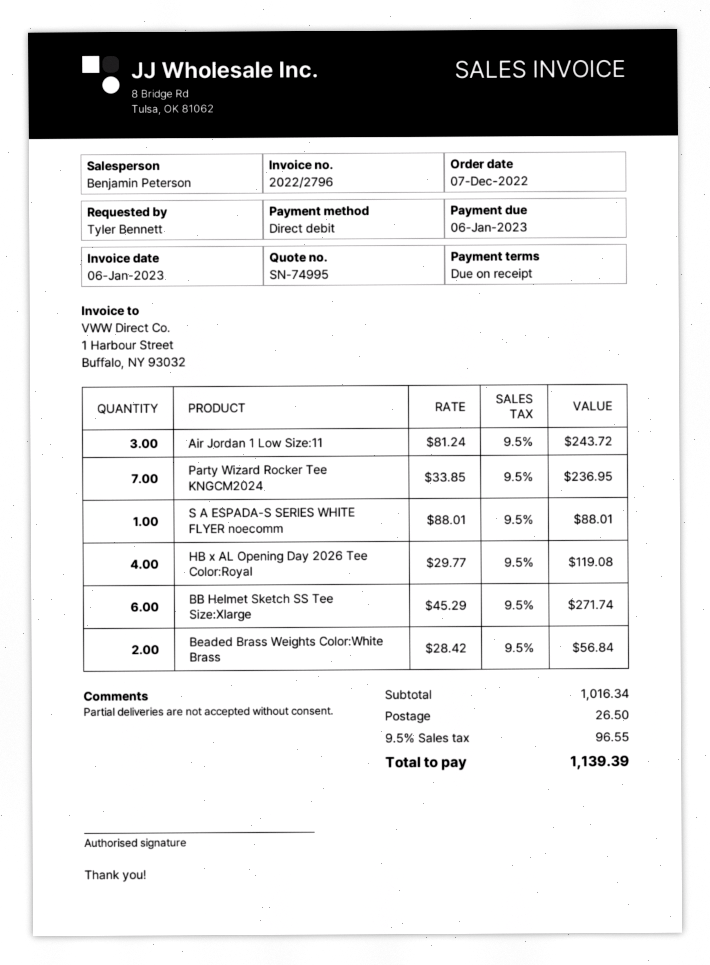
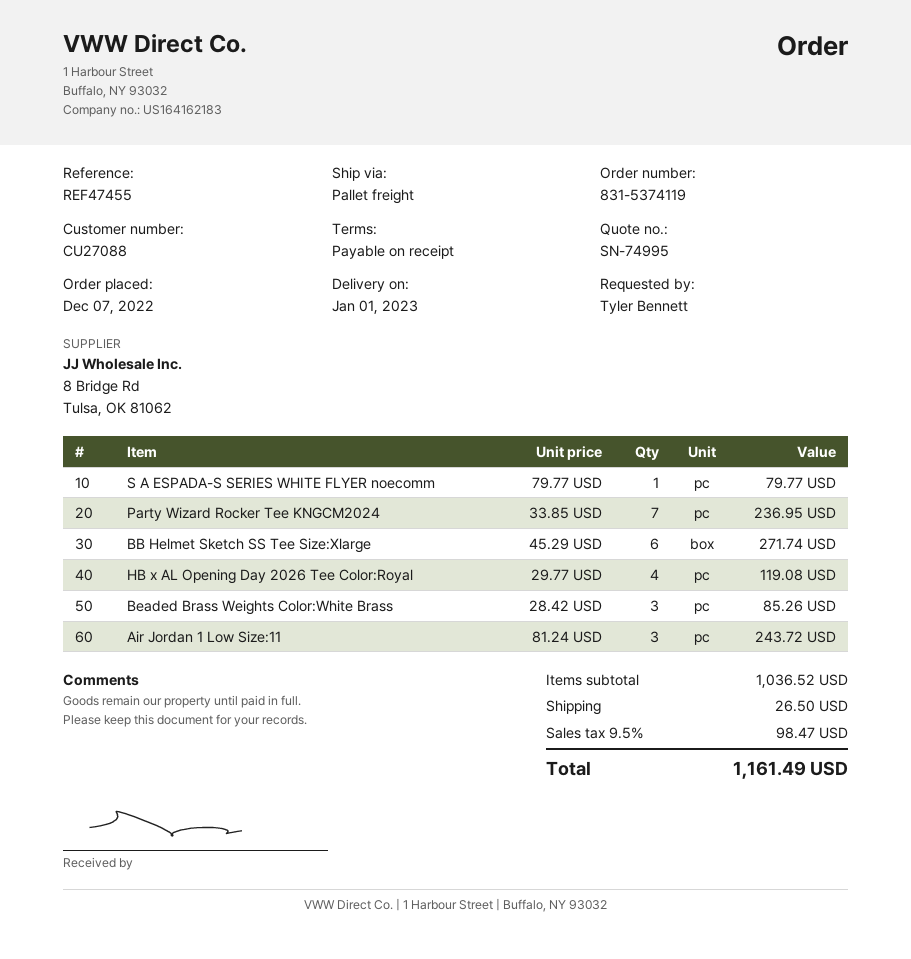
S A ESPADA-S SERIES WHITE FLYER noecomm: 1 x 88.01 = 88.01 -> 1 x 79.77 = 79.77
Beaded Brass Weights Color:White Brass: 2 x 28.42 = 56.84 -> 3 x 28.42 = 85.26
subtotal: 1016.34 -> 1036.52
tax: 9.5% = 96.55 -> 9.5% = 98.47
total: 1139.39 -> 1161.49

